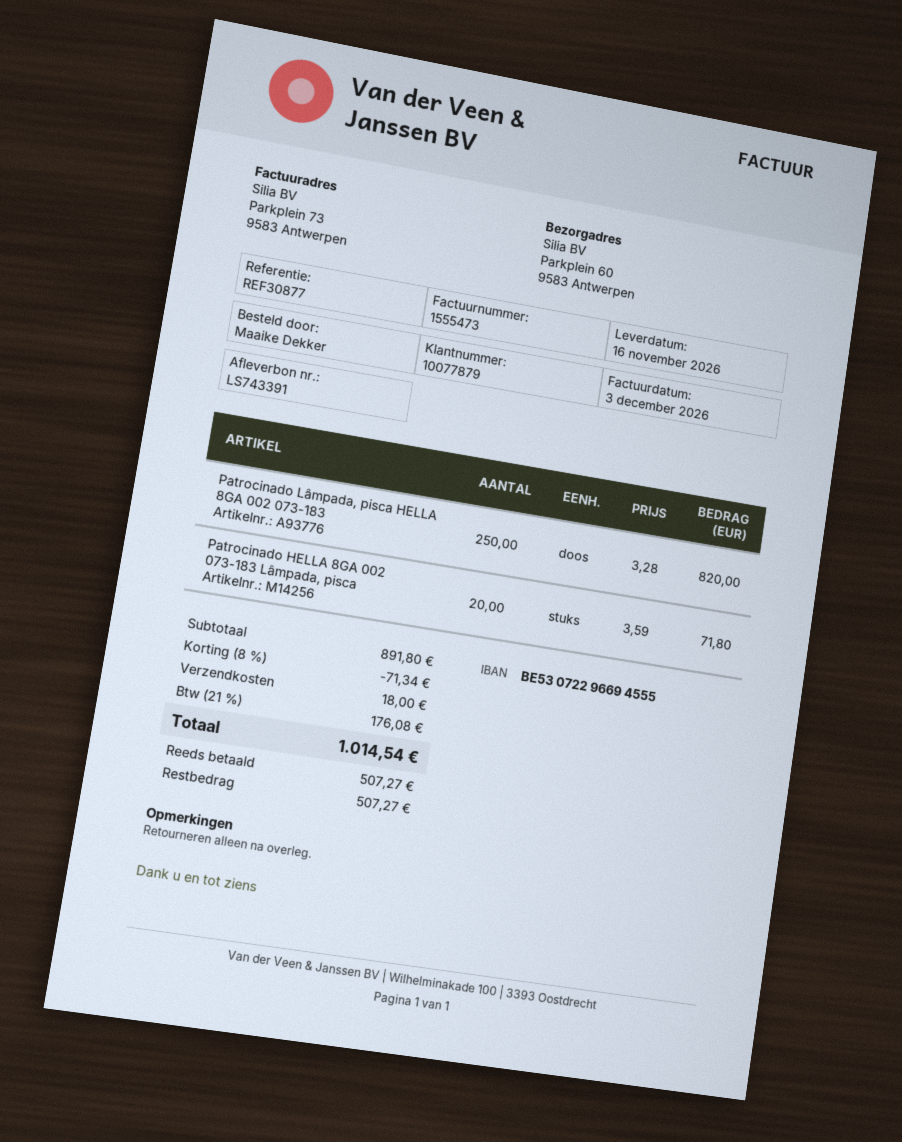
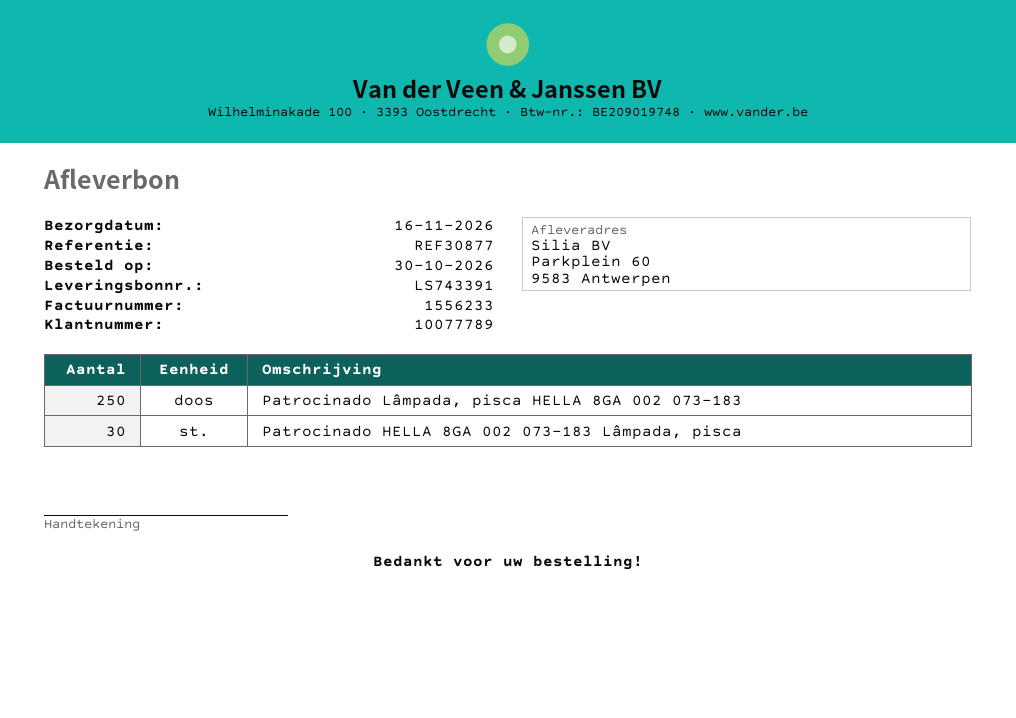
invoice number: 1555473 -> 1556233
customer number: 10077879 -> 10077789
Patrocinado HELLA 8GA 002 073-183 Lâmpada, pisca: 20 -> 30

